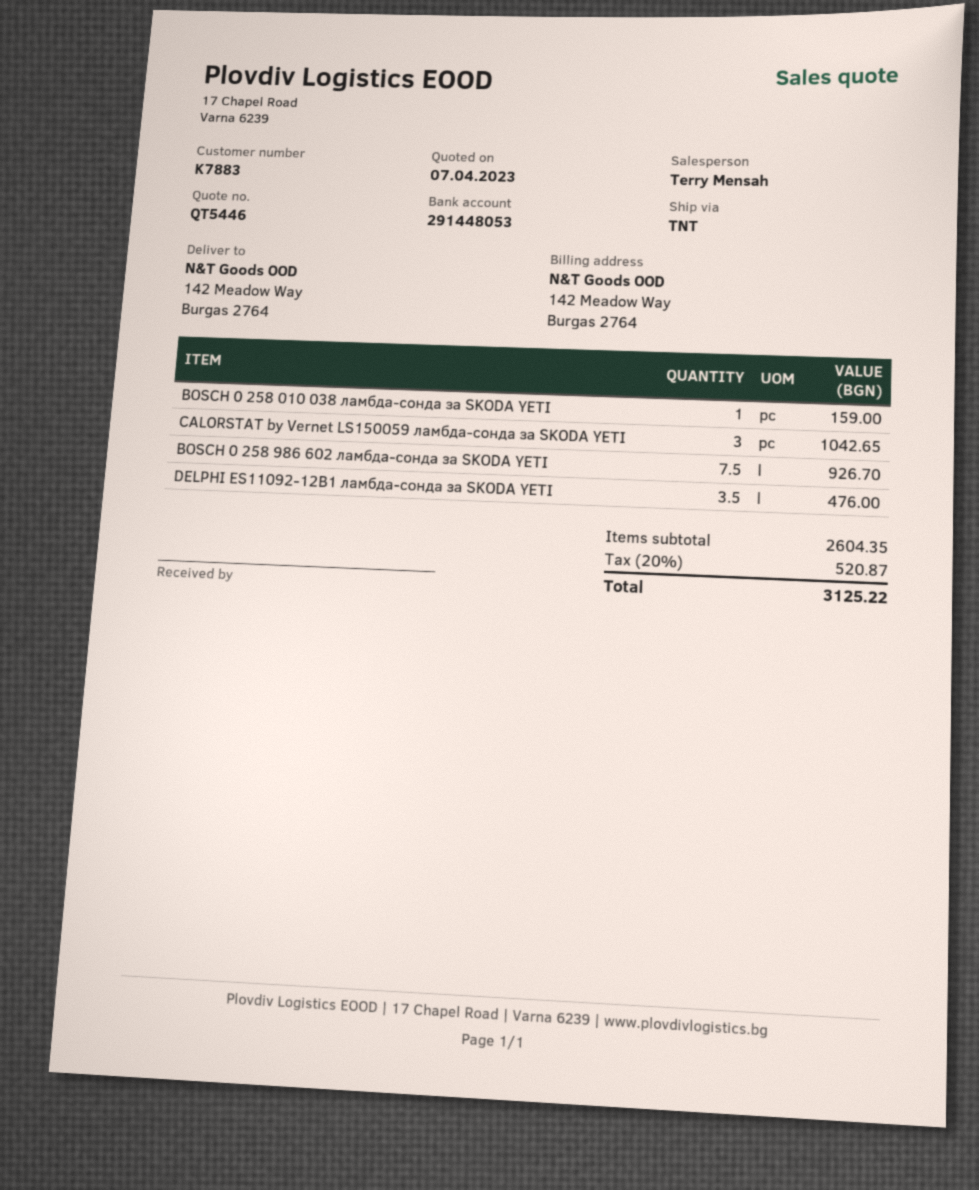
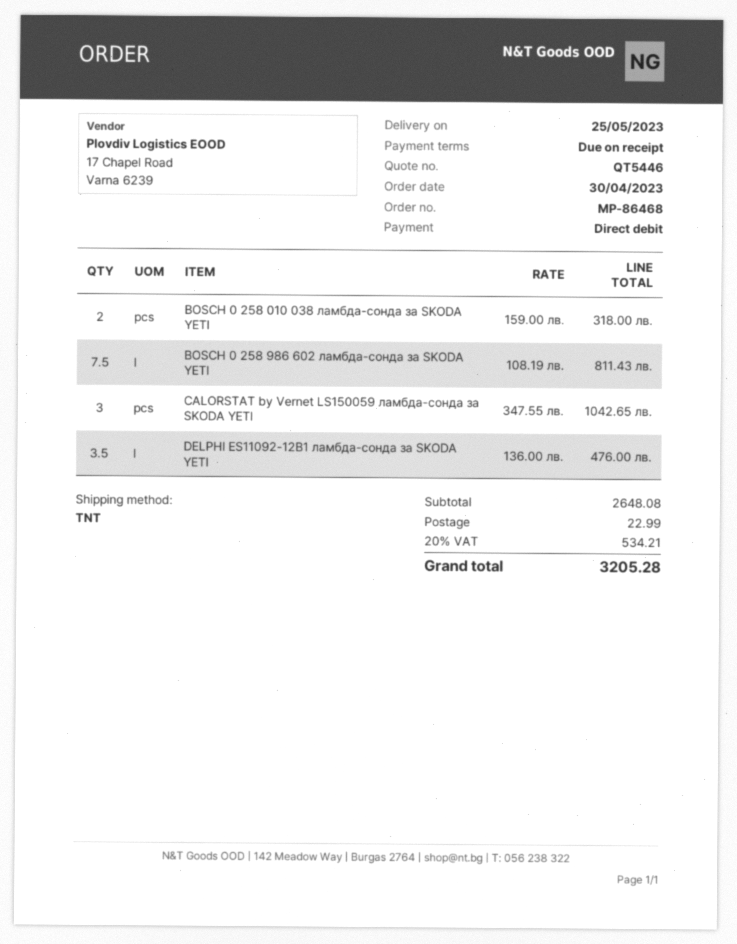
BOSCH 0 258 010 038 ламбда-сонда за SKODA YETI: 1 for 159.00 -> 2 for 318.00
BOSCH 0 258 986 602 ламбда-сонда за SKODA YETI: 7.5 for 926.70 -> 7.5 for 811.43
subtotal: 2604.35 -> 2648.08
shipping: none -> 22.99
tax: 20% = 520.87 -> 20% = 534.21
total: 3125.22 -> 3205.28

